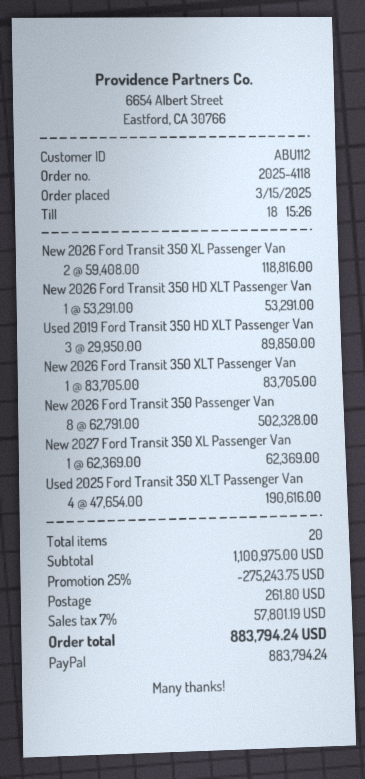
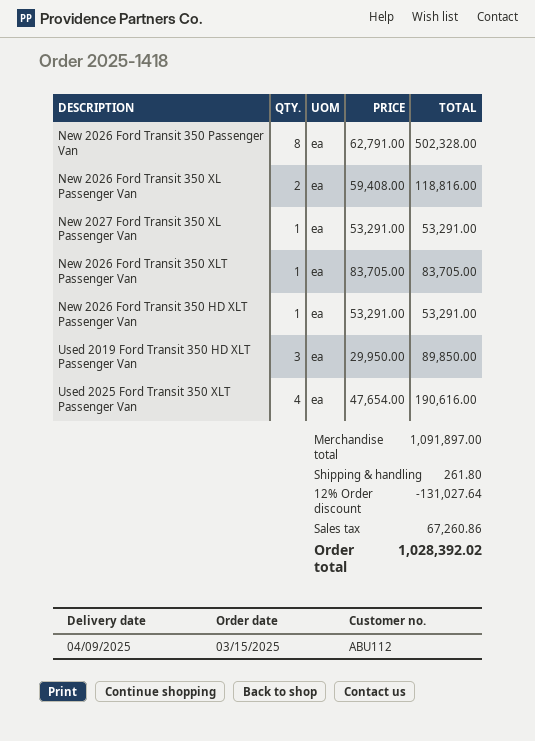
order number: 2025-4118 -> 2025-1418
New 2027 Ford Transit 350 XL Passenger Van: 1 x 62369.00 = 62369.00 -> 1 x 53291.00 = 53291.00
subtotal: 1100975.00 -> 1091897.00
discount: 25% = 275243.75 -> 12% = 131027.64
tax: 57801.19 -> 67260.86
total: 883794.24 -> 1028392.02

